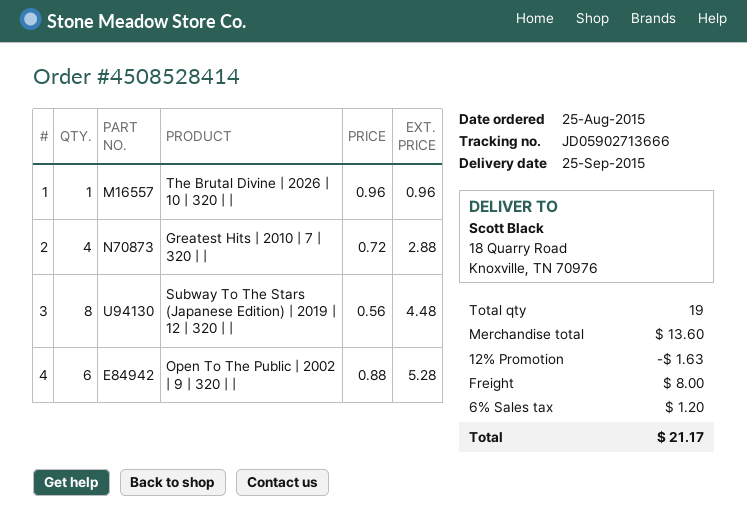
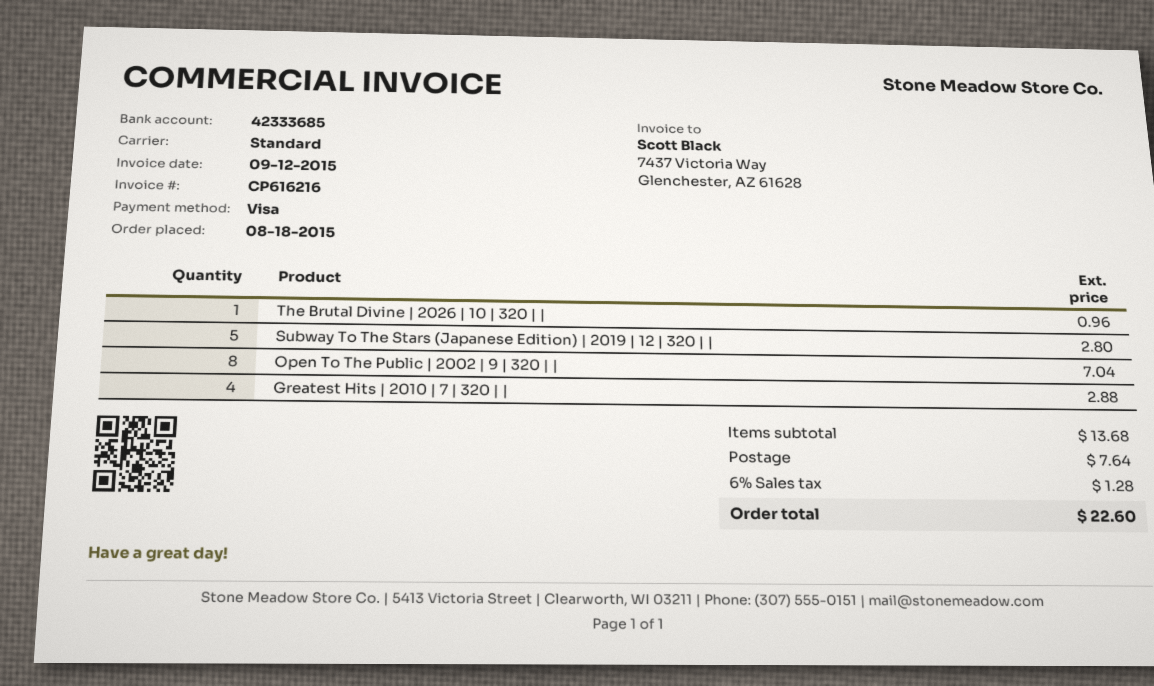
order date: 2015-08-25 -> 2015-08-18
Subway To The Stars (Japanese Edition) | 2019 | 12 | 320 | |: 8 for 4.48 -> 5 for 2.80
Open To The Public | 2002 | 9 | 320 | |: 6 for 5.28 -> 8 for 7.04
subtotal: 13.60 -> 13.68
discount: 12% = 1.63 -> none
shipping: 8.00 -> 7.64
tax: 6% = 1.20 -> 6% = 1.28
total: 21.17 -> 22.60

